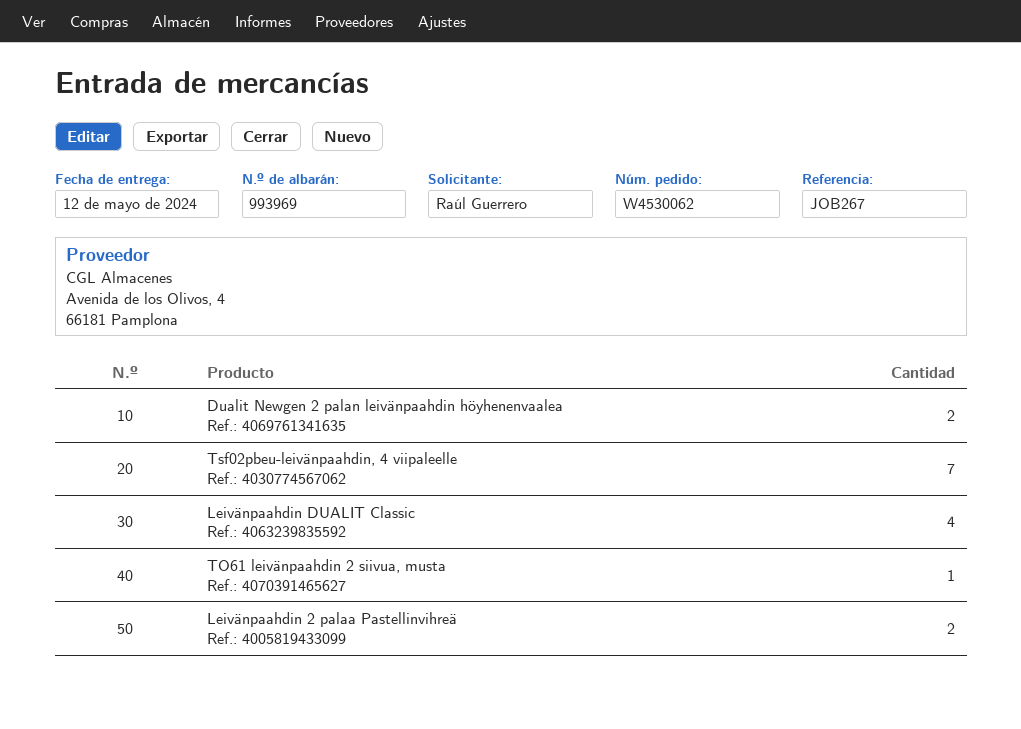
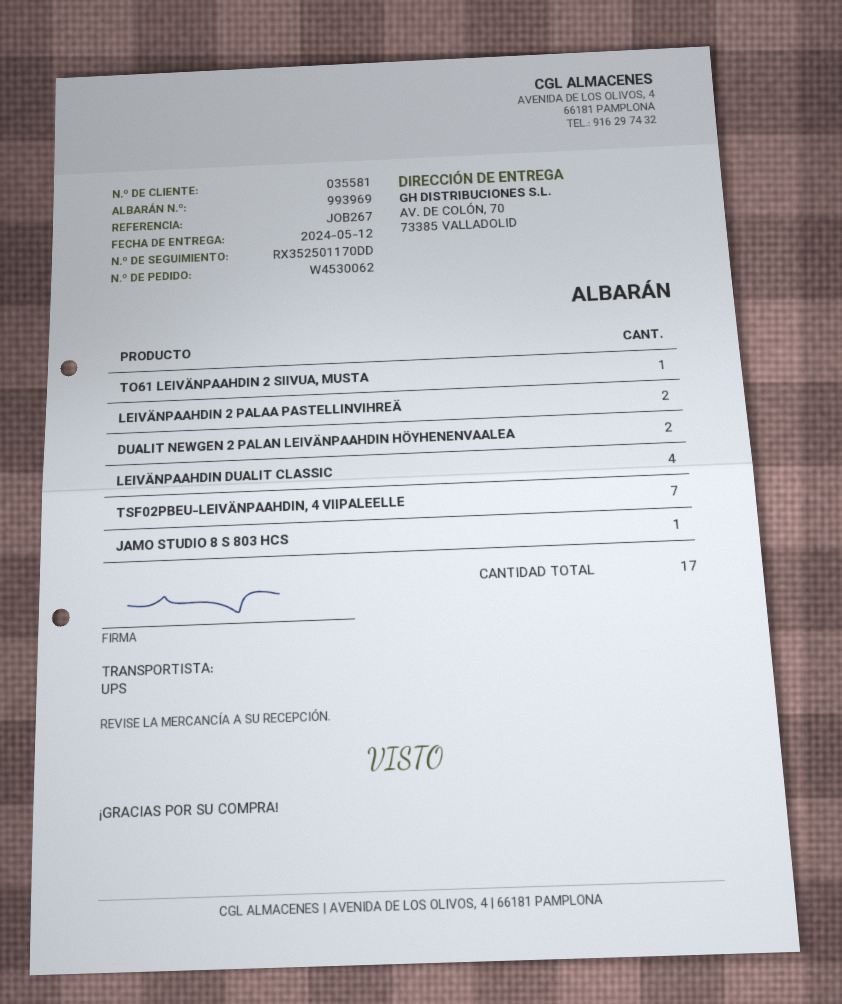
JAMO STUDIO 8 S 803 HCS: none -> 1

